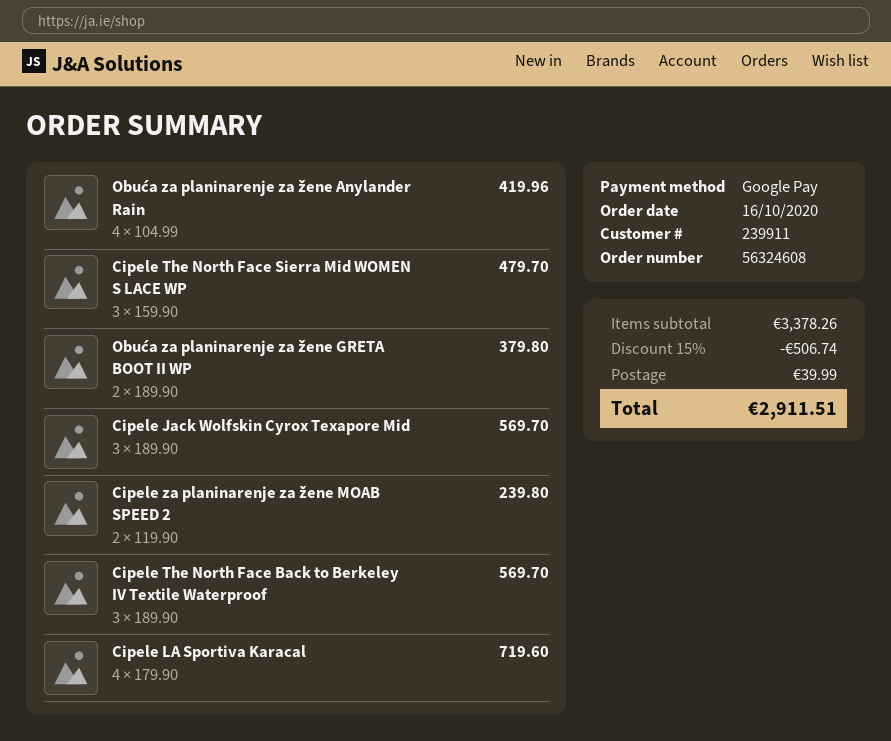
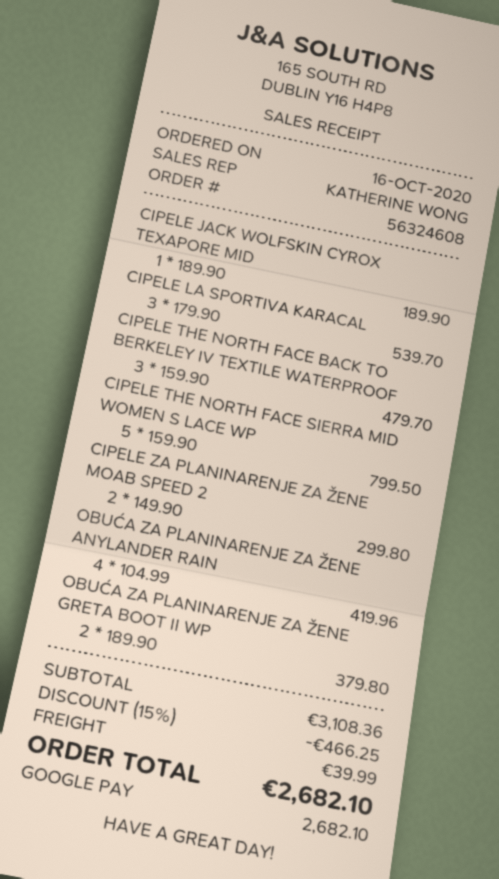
Cipele The North Face Sierra Mid WOMEN S LACE WP: 3 x 159.90 = 479.70 -> 5 x 159.90 = 799.50
Cipele Jack Wolfskin Cyrox Texapore Mid: 3 x 189.90 = 569.70 -> 1 x 189.90 = 189.90
Cipele za planinarenje za žene MOAB SPEED 2: 2 x 119.90 = 239.80 -> 2 x 149.90 = 299.80
Cipele The North Face Back to Berkeley IV Textile Waterproof: 3 x 189.90 = 569.70 -> 3 x 159.90 = 479.70
Cipele LA Sportiva Karacal: 4 x 179.90 = 719.60 -> 3 x 179.90 = 539.70
subtotal: 3378.26 -> 3108.36
discount: 15% = 506.74 -> 15% = 466.25
total: 2911.51 -> 2682.10

